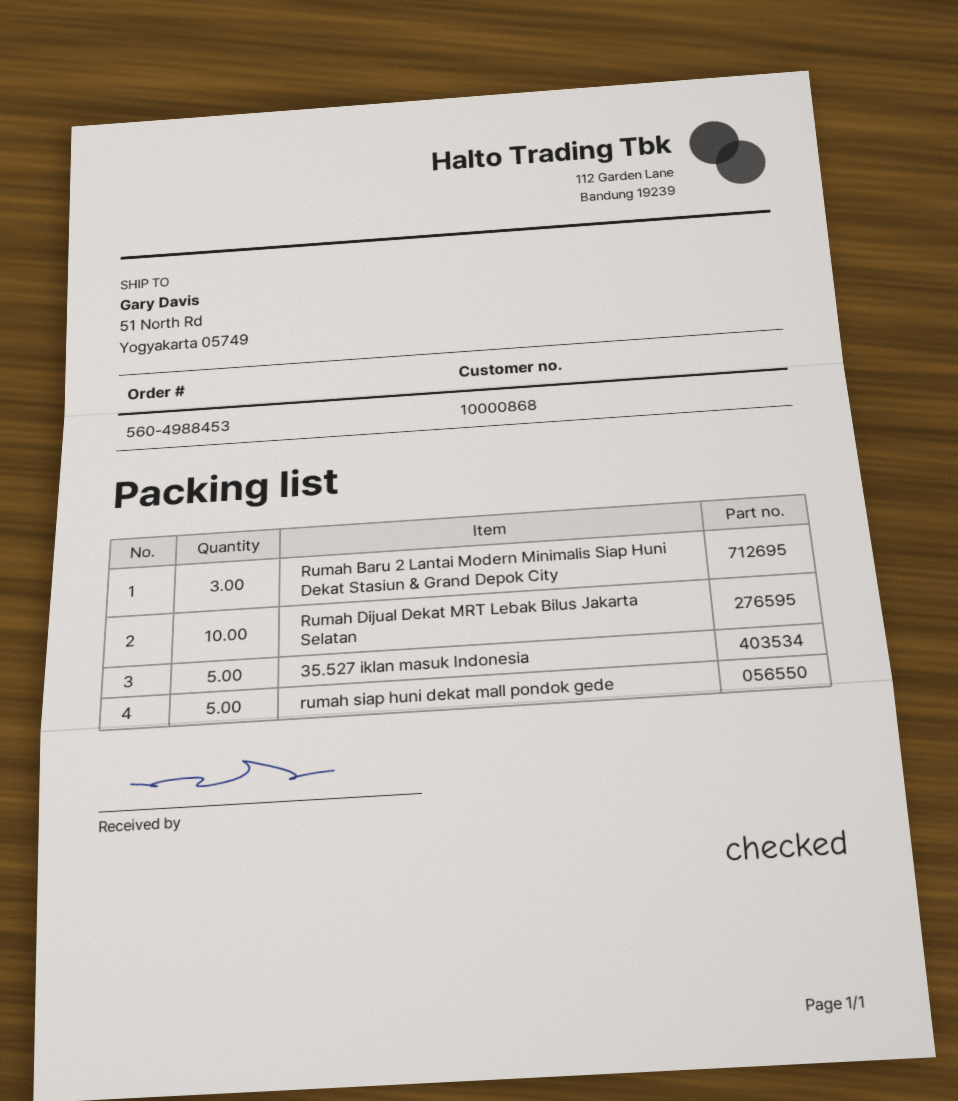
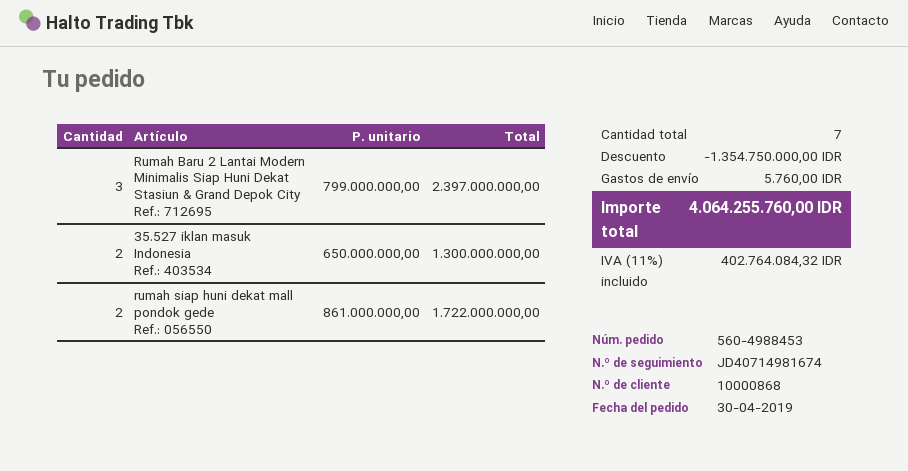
Rumah Dijual Dekat MRT Lebak Bilus Jakarta Selatan: 10 -> none
35.527 iklan masuk Indonesia: 5 -> 2
rumah siap huni dekat mall pondok gede: 5 -> 2

